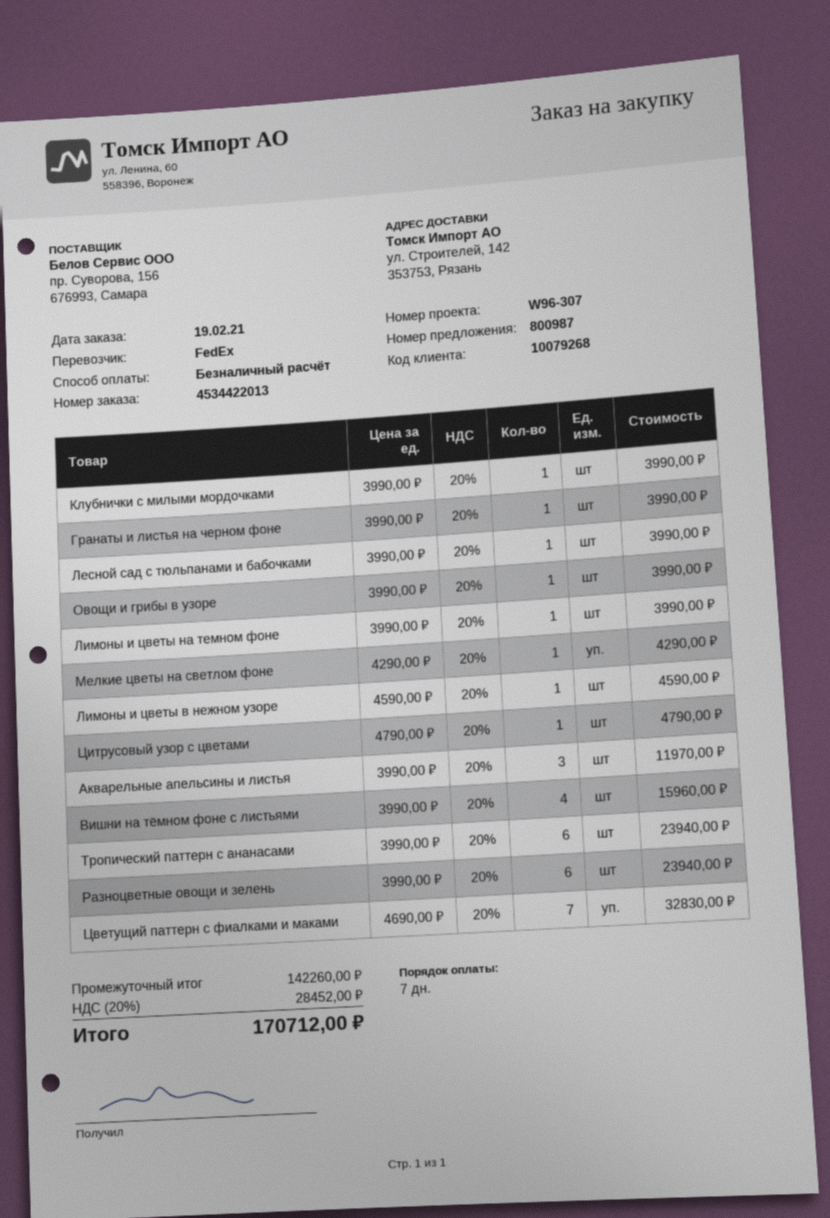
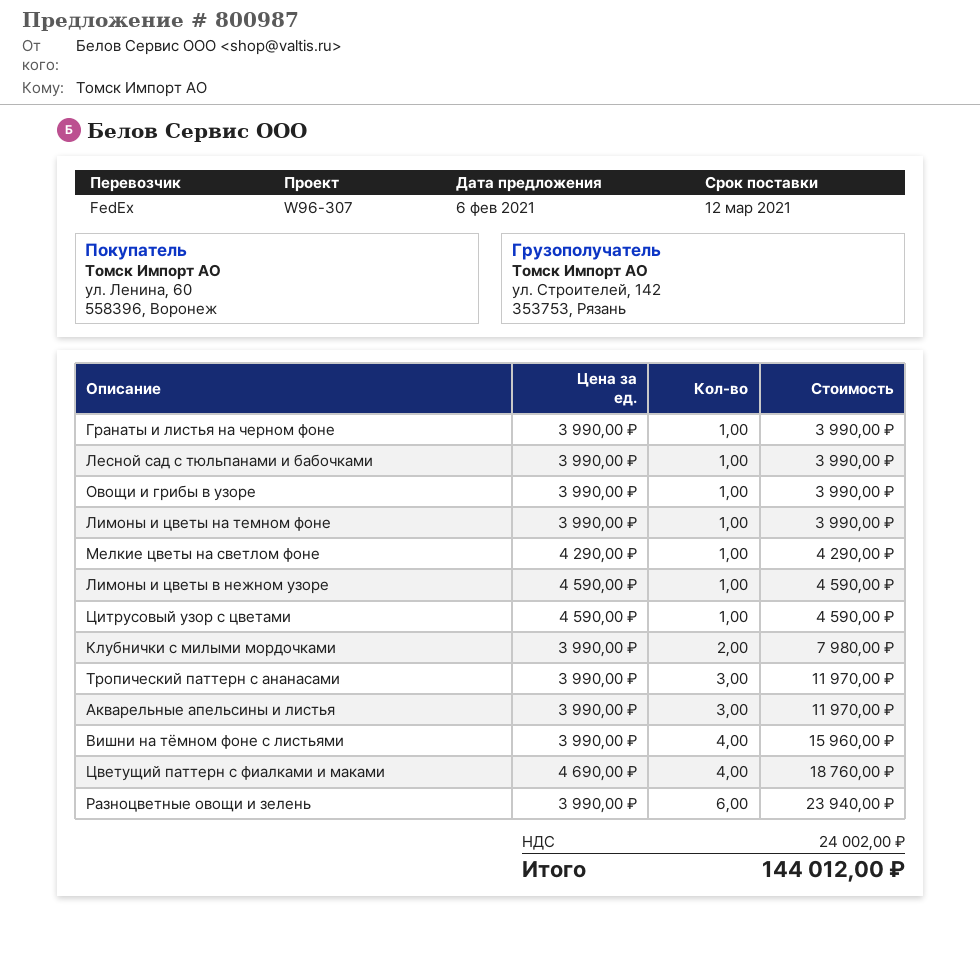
Клубнички с милыми мордочками: 1 x 3990.00 = 3990.00 -> 2 x 3990.00 = 7980.00
Цитрусовый узор с цветами: 1 x 4790.00 = 4790.00 -> 1 x 4590.00 = 4590.00
Тропический паттерн с ананасами: 6 x 3990.00 = 23940.00 -> 3 x 3990.00 = 11970.00
Цветущий паттерн с фиалками и маками: 7 x 4690.00 = 32830.00 -> 4 x 4690.00 = 18760.00
tax: 28452.00 -> 24002.00
total: 170712.00 -> 144012.00

